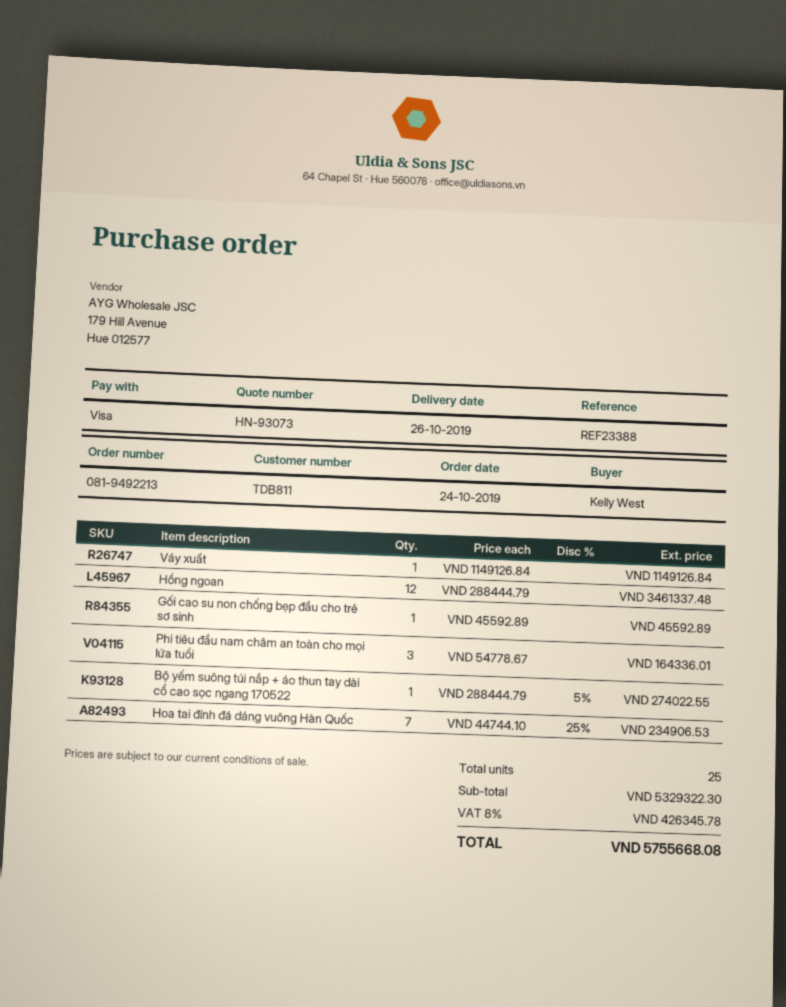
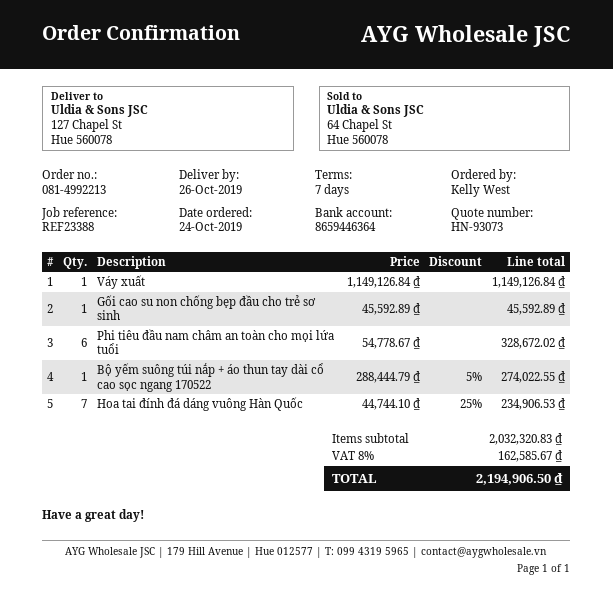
order number: 081-9492213 -> 081-4992213
Hồng ngoan: 12 x 288444.79 = 3461337.48 -> none
Phi tiêu đầu nam châm an toàn cho mọi lứa tuổi: 3 x 54778.67 = 164336.01 -> 6 x 54778.67 = 328672.02
subtotal: 5329322.30 -> 2032320.83
tax: 8% = 426345.78 -> 8% = 162585.67
total: 5755668.08 -> 2194906.50

